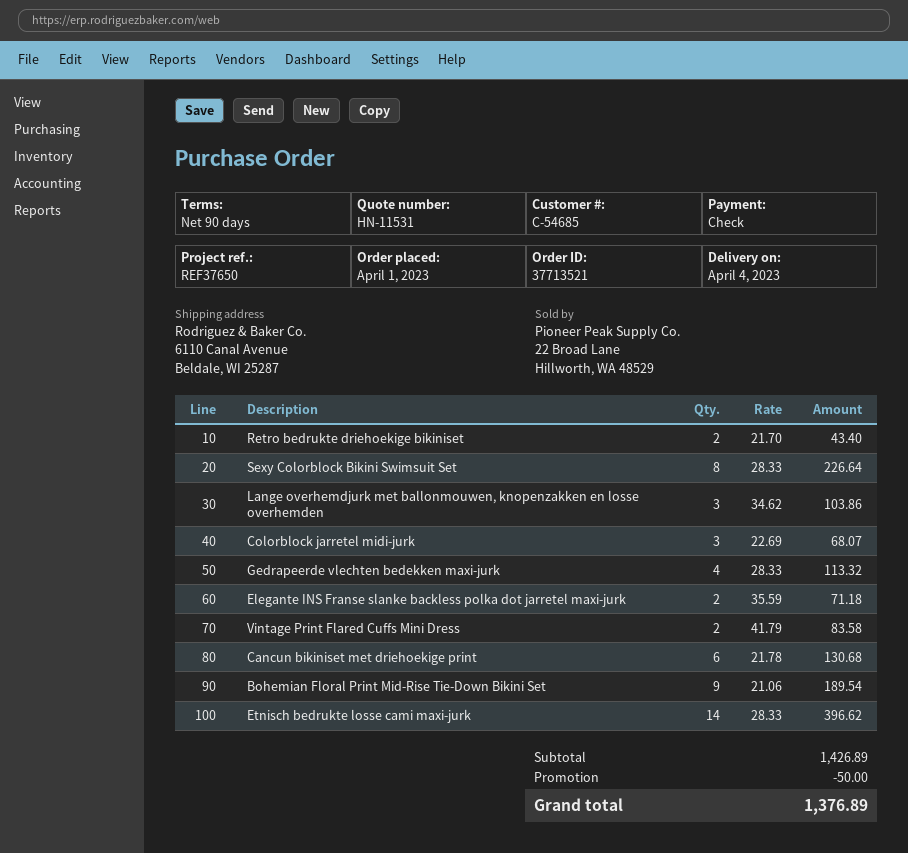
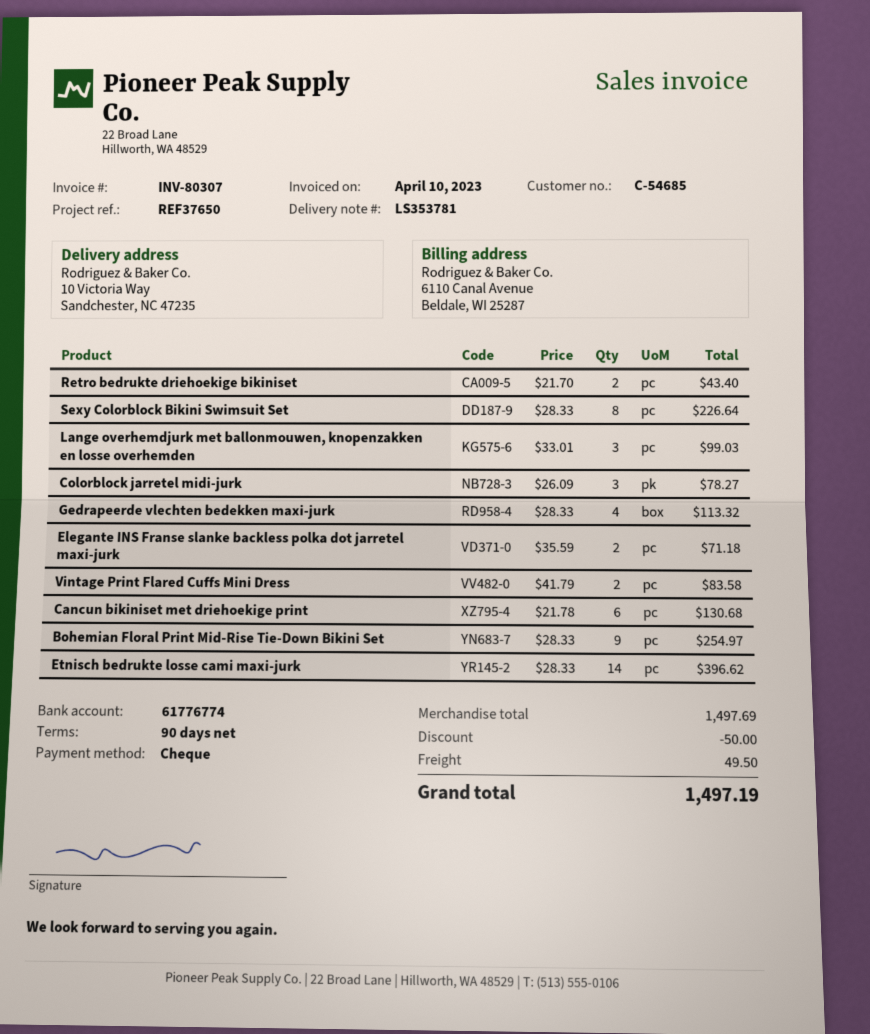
ship to: 6110 Canal Avenue, Beldale, WI 25287 -> 10 Victoria Way, Sandchester, NC 47235
Lange overhemdjurk met ballonmouwen, knopenzakken en losse overhemden: 3 x 34.62 = 103.86 -> 3 x 33.01 = 99.03
Colorblock jarretel midi-jurk: 3 x 22.69 = 68.07 -> 3 x 26.09 = 78.27
Bohemian Floral Print Mid-Rise Tie-Down Bikini Set: 9 x 21.06 = 189.54 -> 9 x 28.33 = 254.97
subtotal: 1426.89 -> 1497.69
shipping: none -> 49.50
total: 1376.89 -> 1497.19

